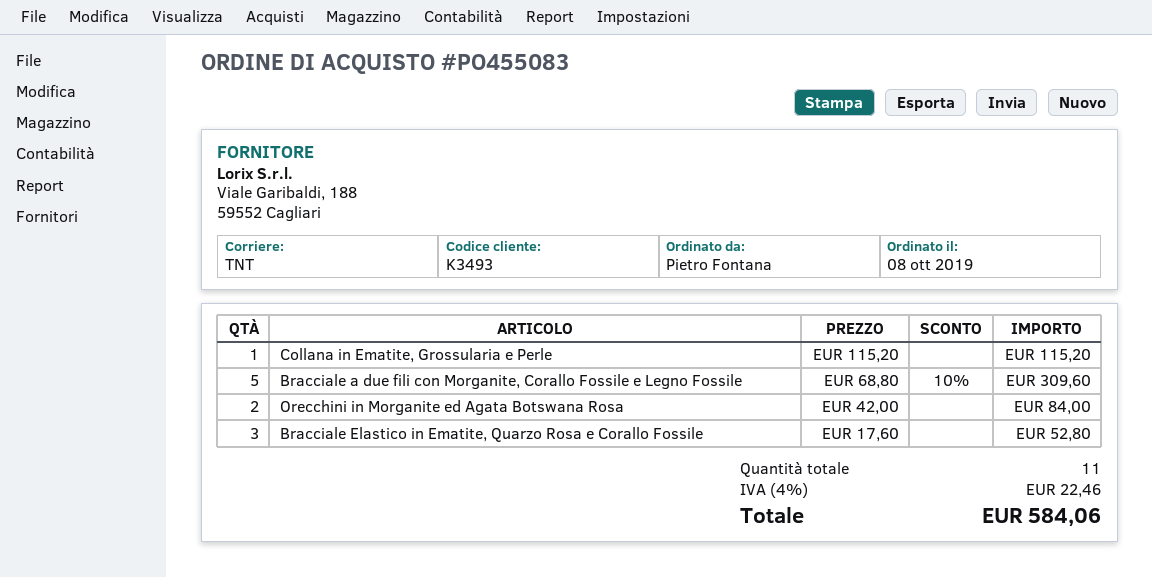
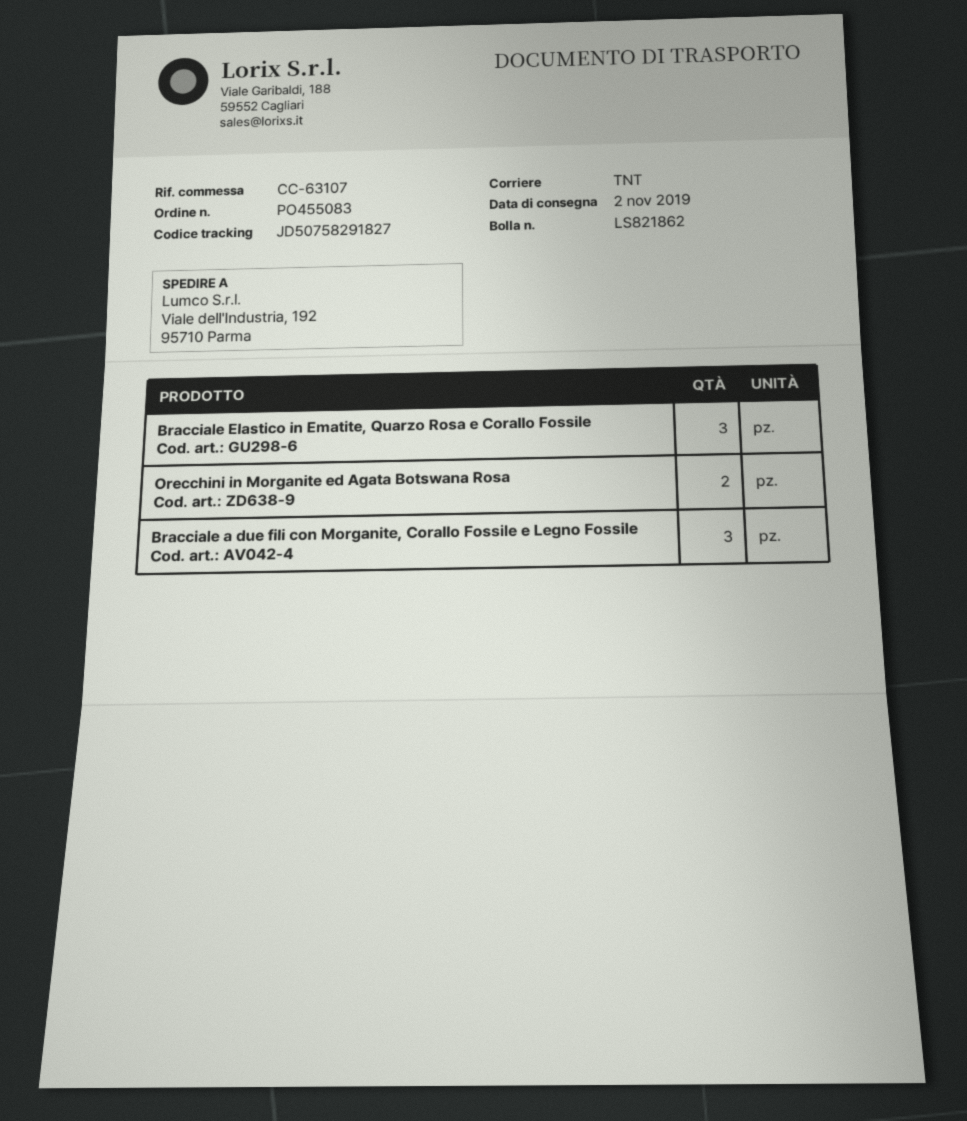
Collana in Ematite, Grossularia e Perle: 1 -> none
Bracciale a due fili con Morganite, Corallo Fossile e Legno Fossile: 5 -> 3

